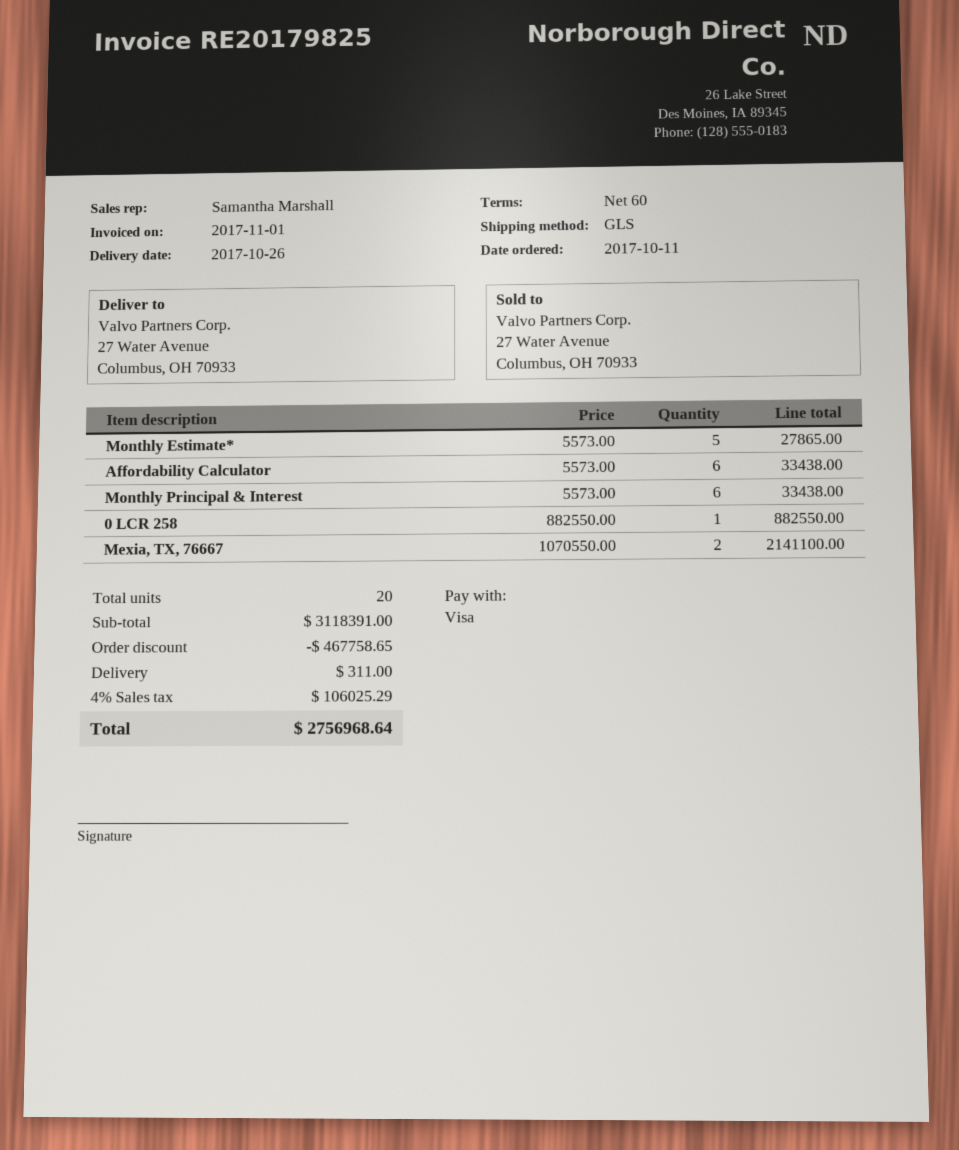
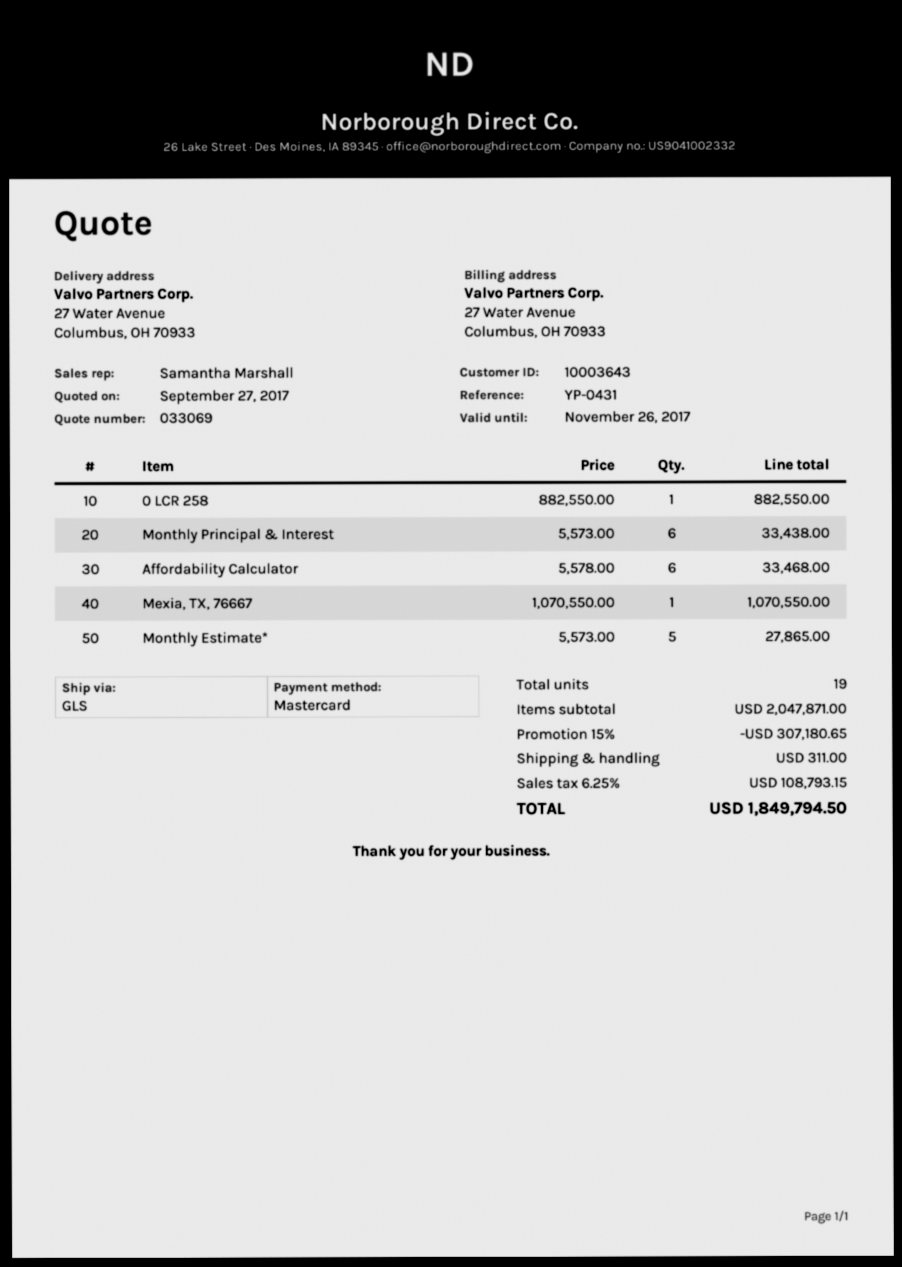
payment method: Visa -> Mastercard
Affordability Calculator: 6 x 5573.00 = 33438.00 -> 6 x 5578.00 = 33468.00
Mexia, TX, 76667: 2 x 1070550.00 = 2141100.00 -> 1 x 1070550.00 = 1070550.00
total quantity: 20 -> 19
subtotal: 3118391.00 -> 2047871.00
discount: 467758.65 -> 307180.65
tax: 4% = 106025.29 -> 6.25% = 108793.15
total: 2756968.64 -> 1849794.50

